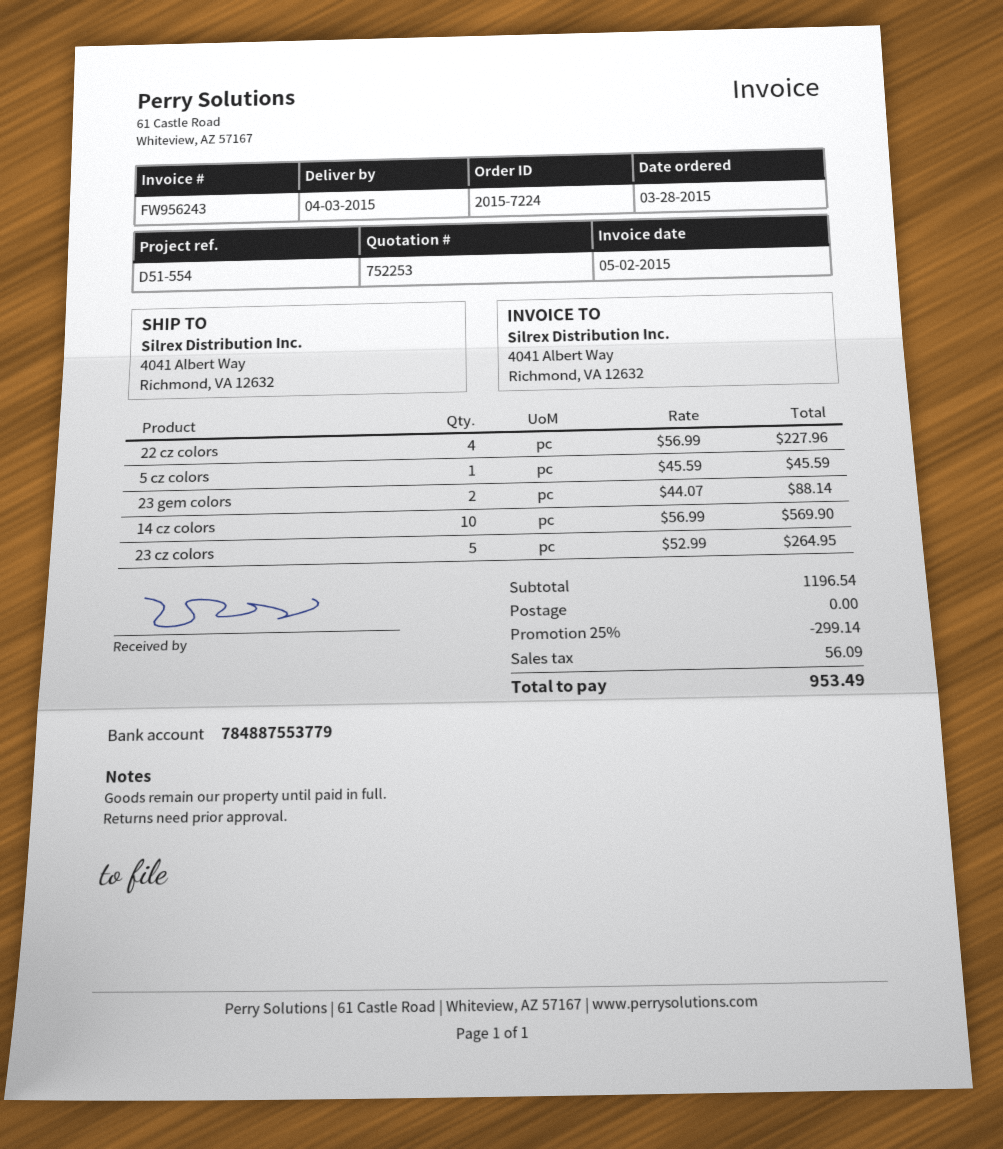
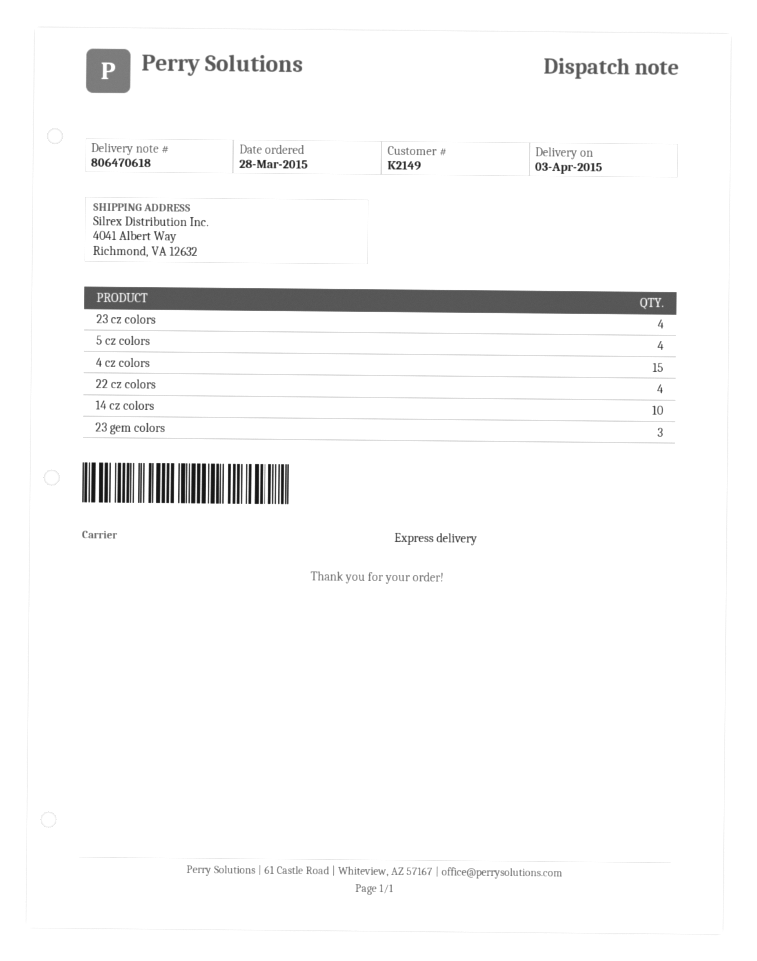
5 cz colors: 1 -> 4
23 gem colors: 2 -> 3
23 cz colors: 5 -> 4
4 cz colors: none -> 15

